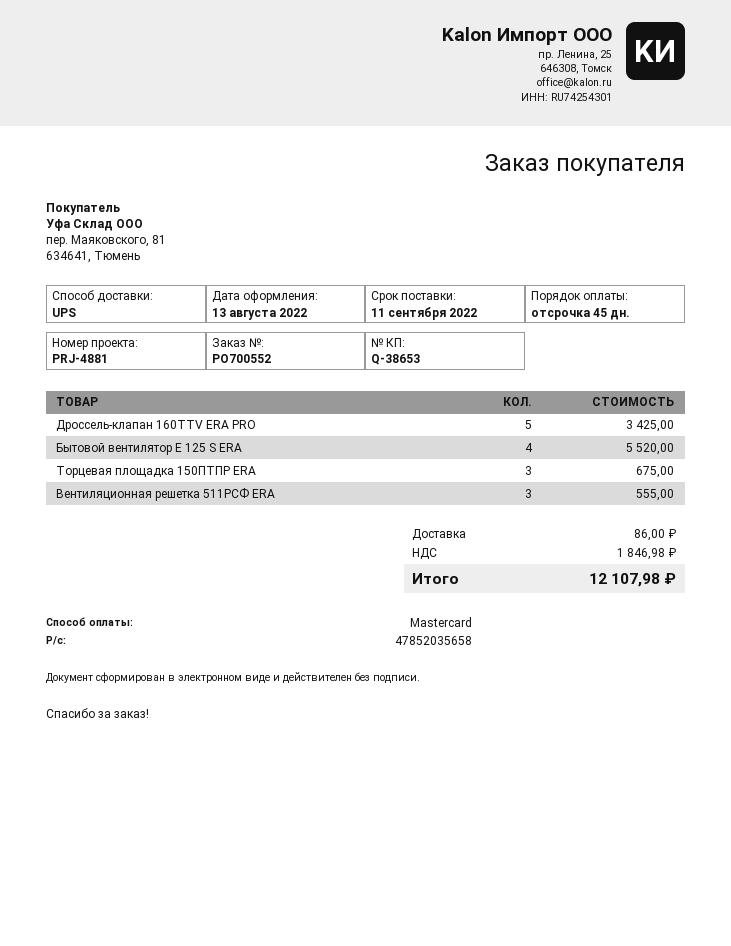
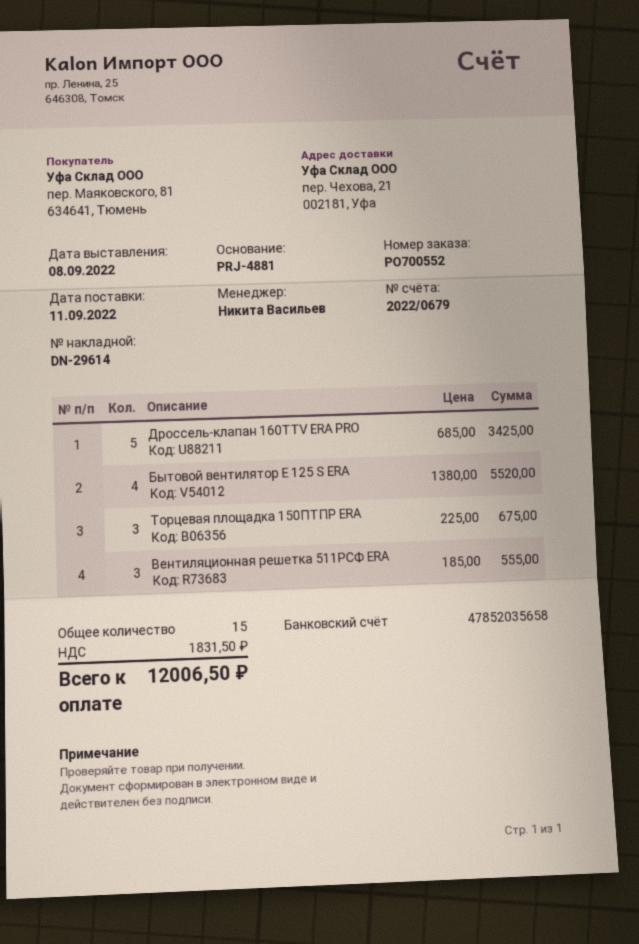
shipping: 86.00 -> none
tax: 1846.98 -> 1831.50
total: 12107.98 -> 12006.50

